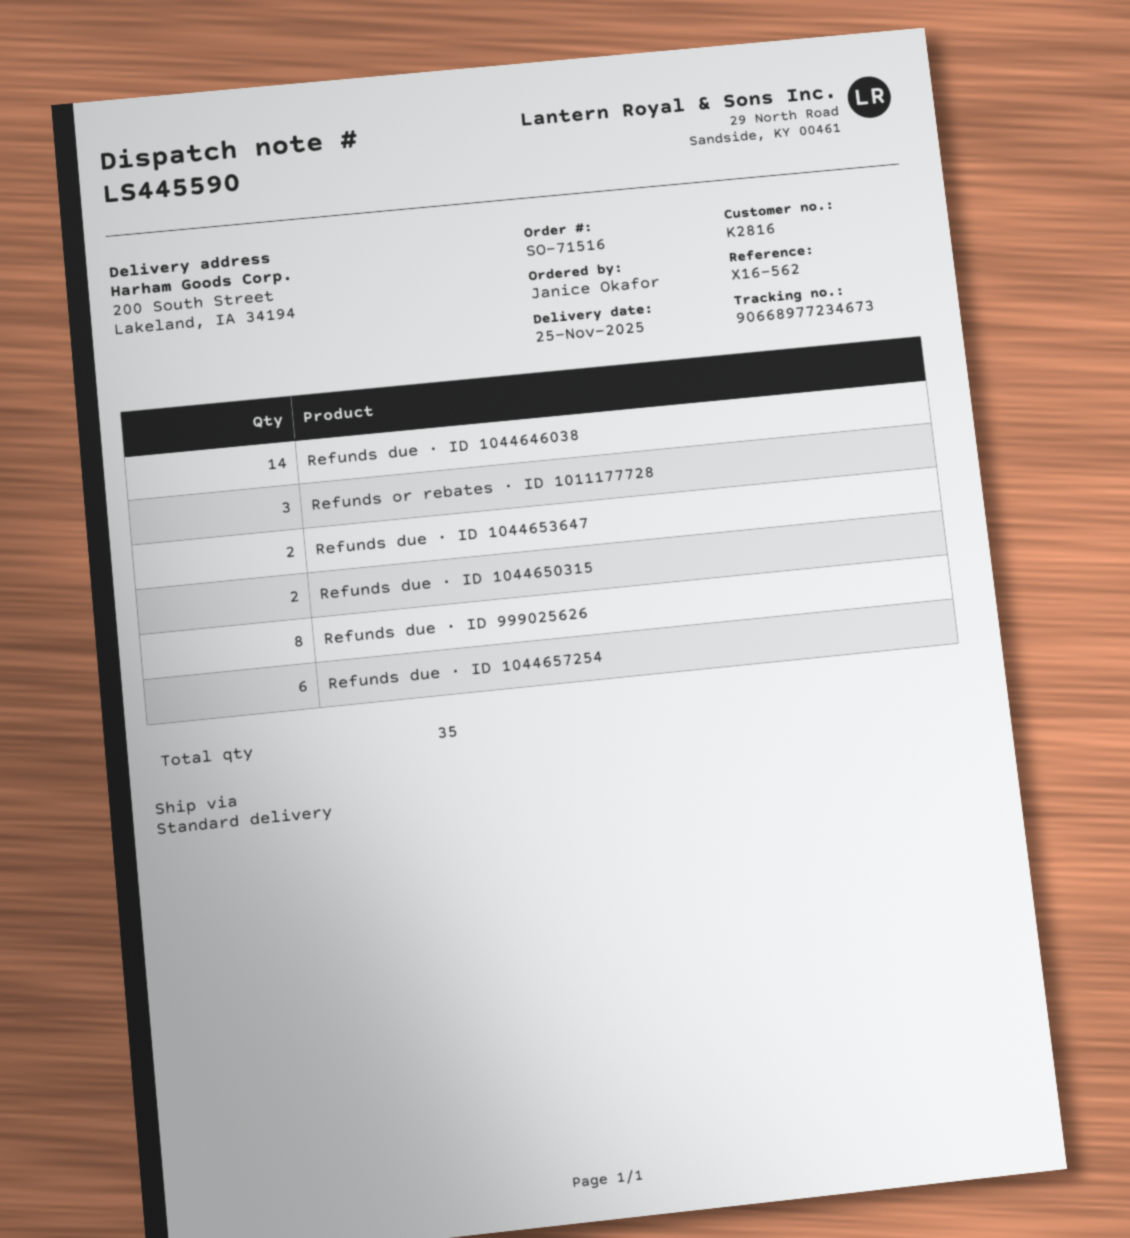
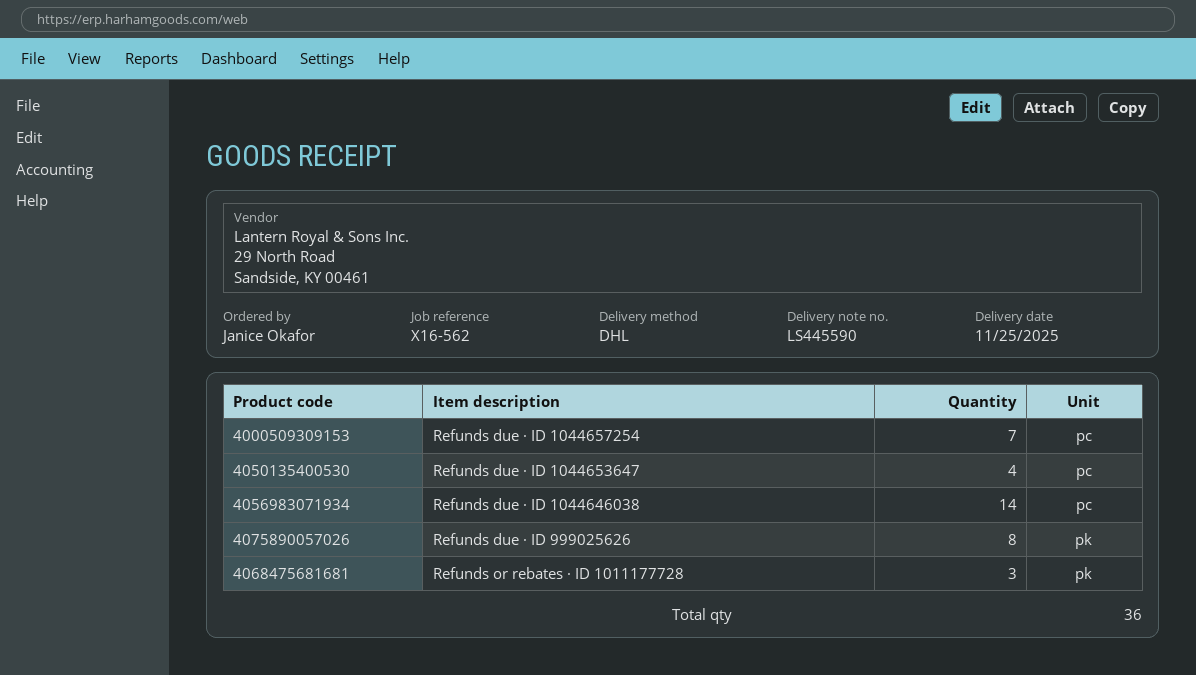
shipping method: standard -> DHL
Refunds due · ID 1044653647: 2 -> 4
Refunds due · ID 1044650315: 2 -> none
Refunds due · ID 1044657254: 6 -> 7
total quantity: 35 -> 36

